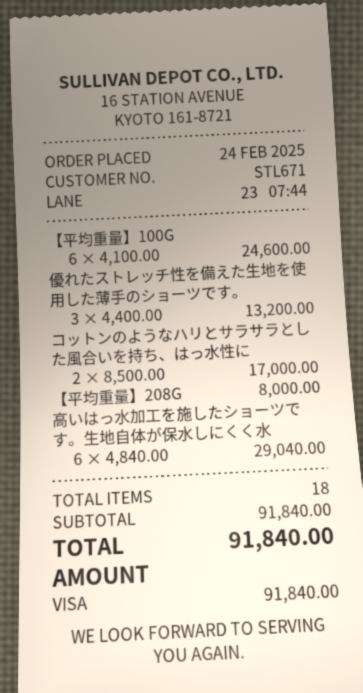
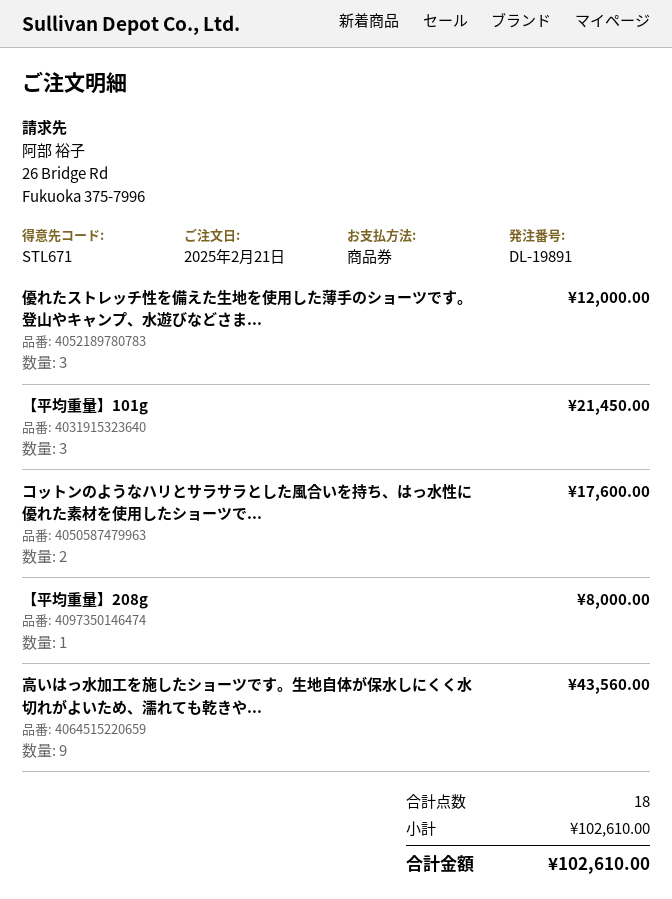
order date: 2025-02-24 -> 2025-02-21
payment method: Visa -> gift card
【平均重量】100G: 6 for 24600.00 -> none
優れたストレッチ性を備えた生地を使用した薄手のショーツです。: 3 for 13200.00 -> 3 for 12000.00
コットンのようなハリとサラサラとした風合いを持ち、はっ水性に: 2 for 17000.00 -> 2 for 17600.00
高いはっ水加工を施したショーツです。生地自体が保水しにくく水: 6 for 29040.00 -> 9 for 43560.00
【平均重量】101g: none -> 3 for 21450.00
subtotal: 91840.00 -> 102610.00
total: 91840.00 -> 102610.00

